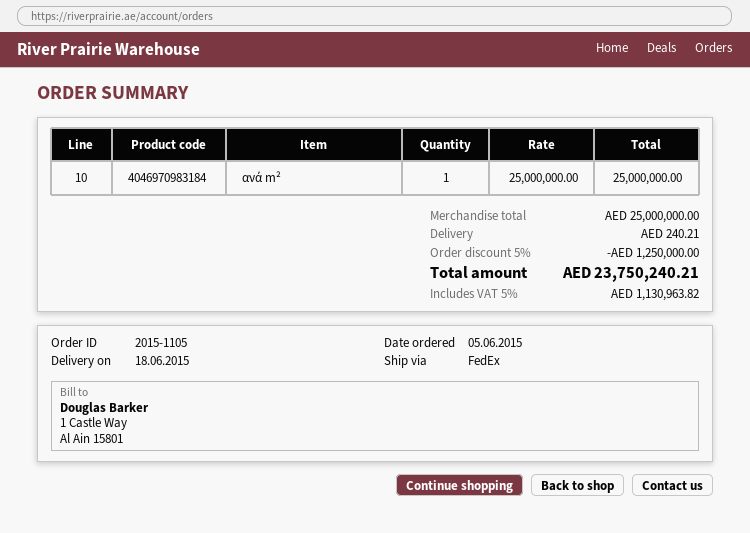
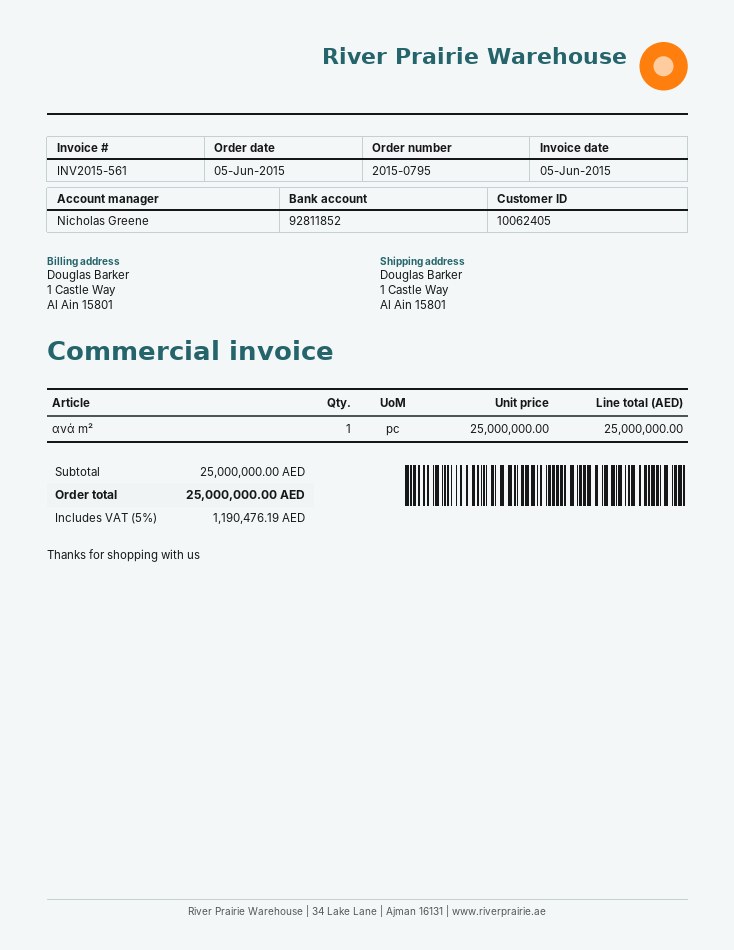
order number: 2015-1105 -> 2015-0795
discount: 5% = 1250000.00 -> none
shipping: 240.21 -> none
tax: 5% = 1130963.82 -> 5% = 1190476.19
total: 23750240.21 -> 25000000.00

